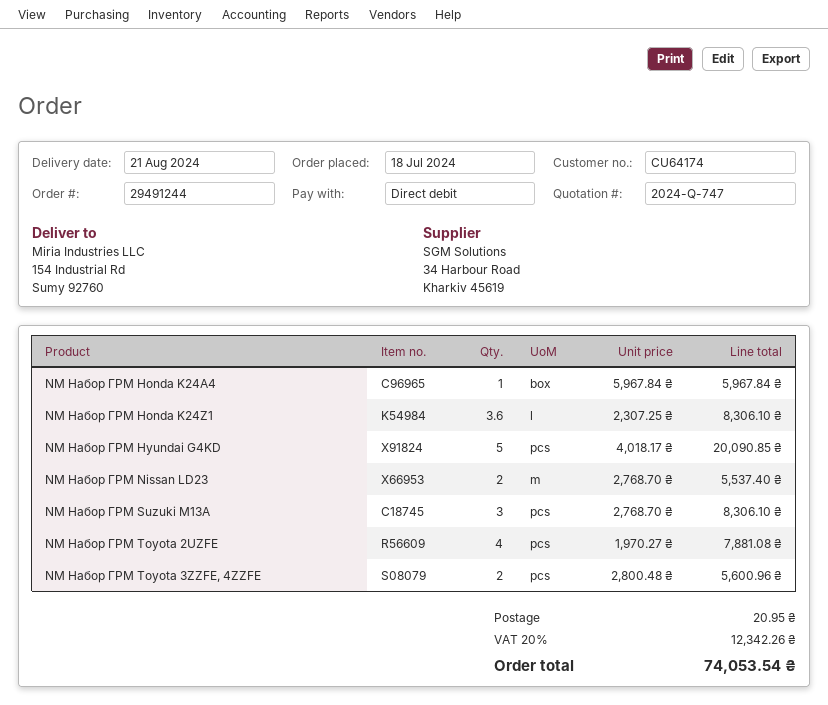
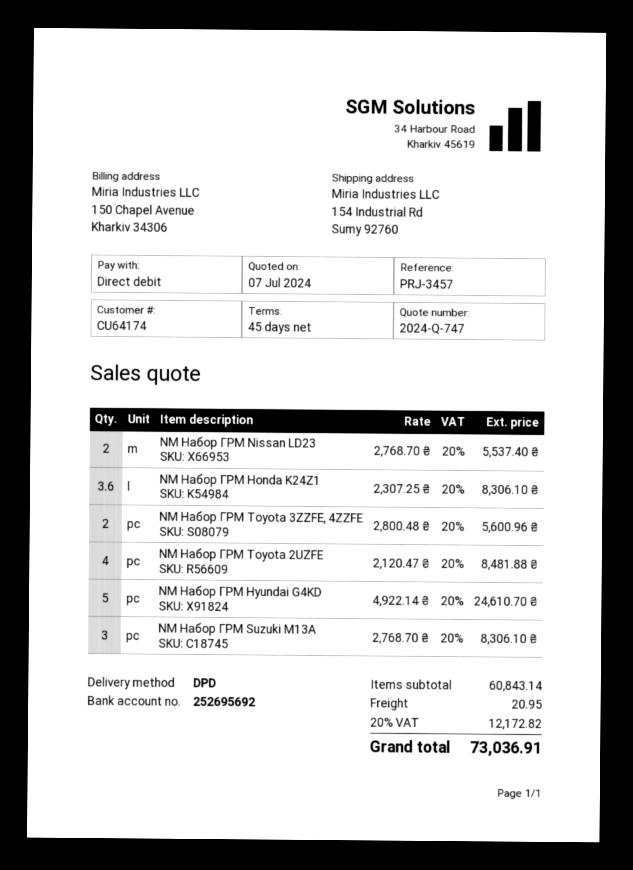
NM Набор ГРМ Honda K24A4: 1 x 5967.84 = 5967.84 -> none
NM Набор ГРМ Hyundai G4KD: 5 x 4018.17 = 20090.85 -> 5 x 4922.14 = 24610.70
NM Набор ГРМ Toyota 2UZFE: 4 x 1970.27 = 7881.08 -> 4 x 2120.47 = 8481.88
tax: 20% = 12342.26 -> 20% = 12172.82
total: 74053.54 -> 73036.91

